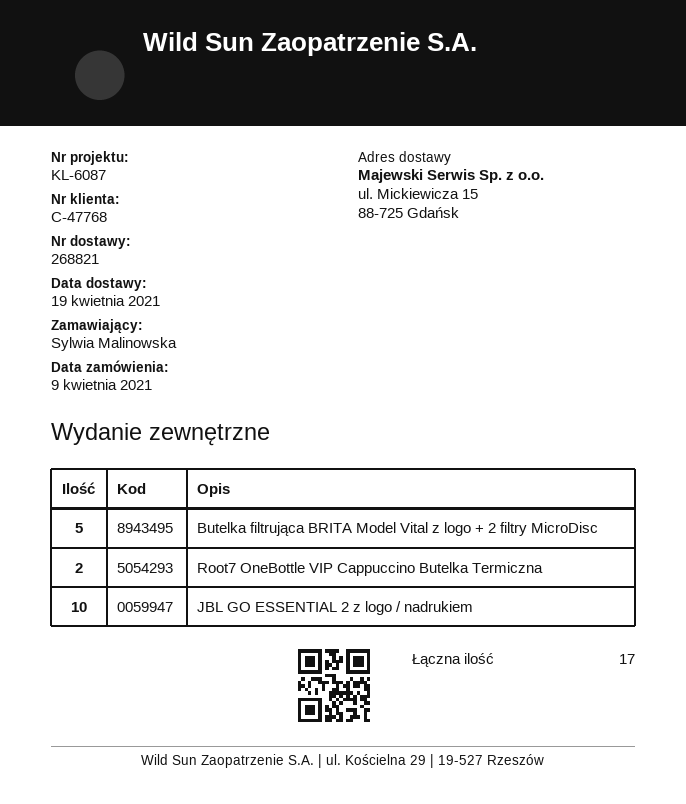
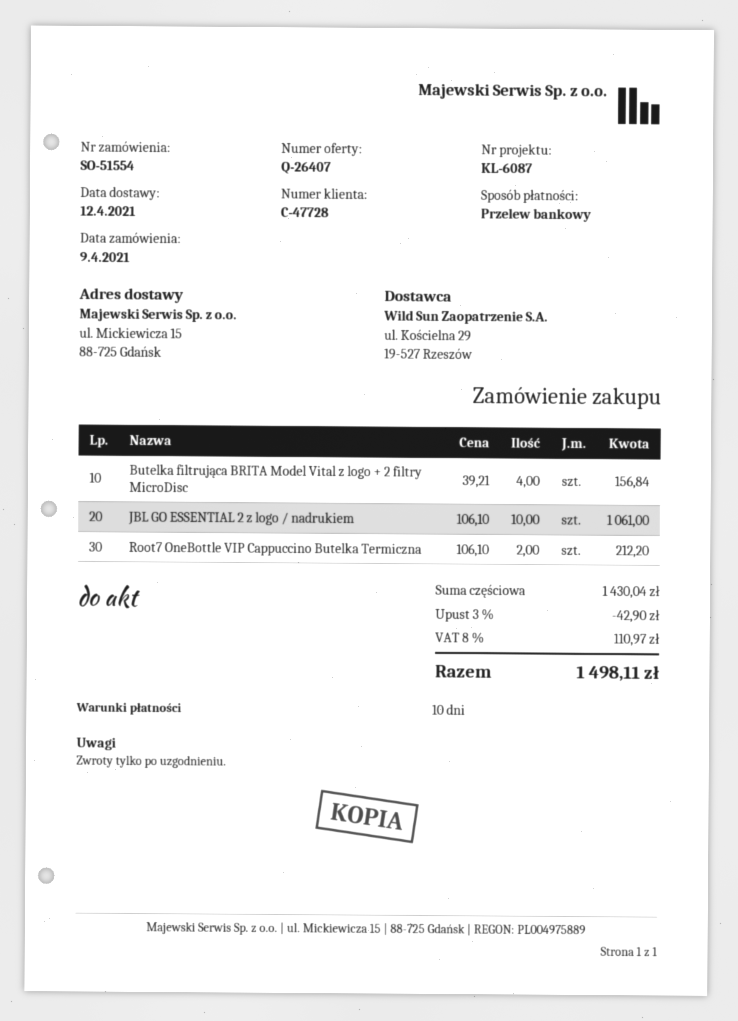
delivery date: 2021-04-19 -> 2021-04-12
customer number: C-47768 -> C-47728
Butelka filtrująca BRITA Model Vital z logo + 2 filtry MicroDisc: 5 -> 4

